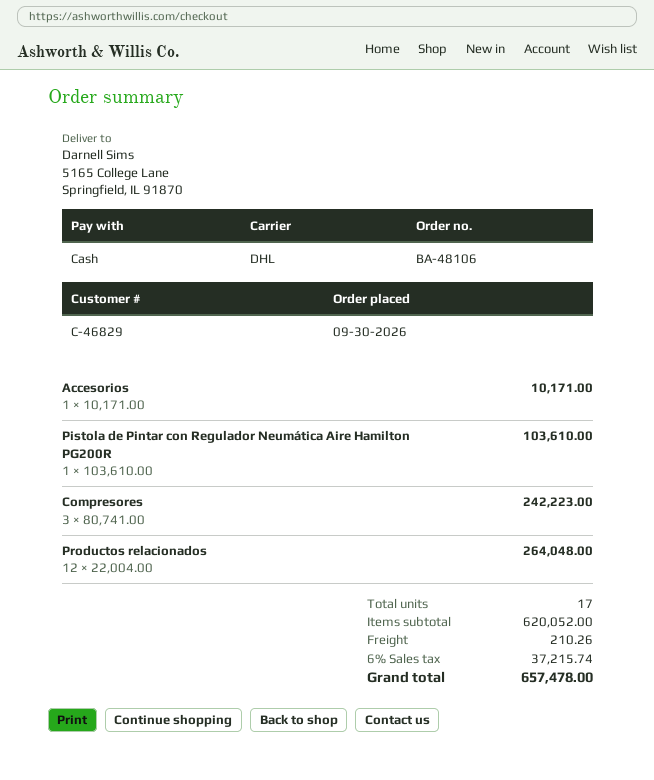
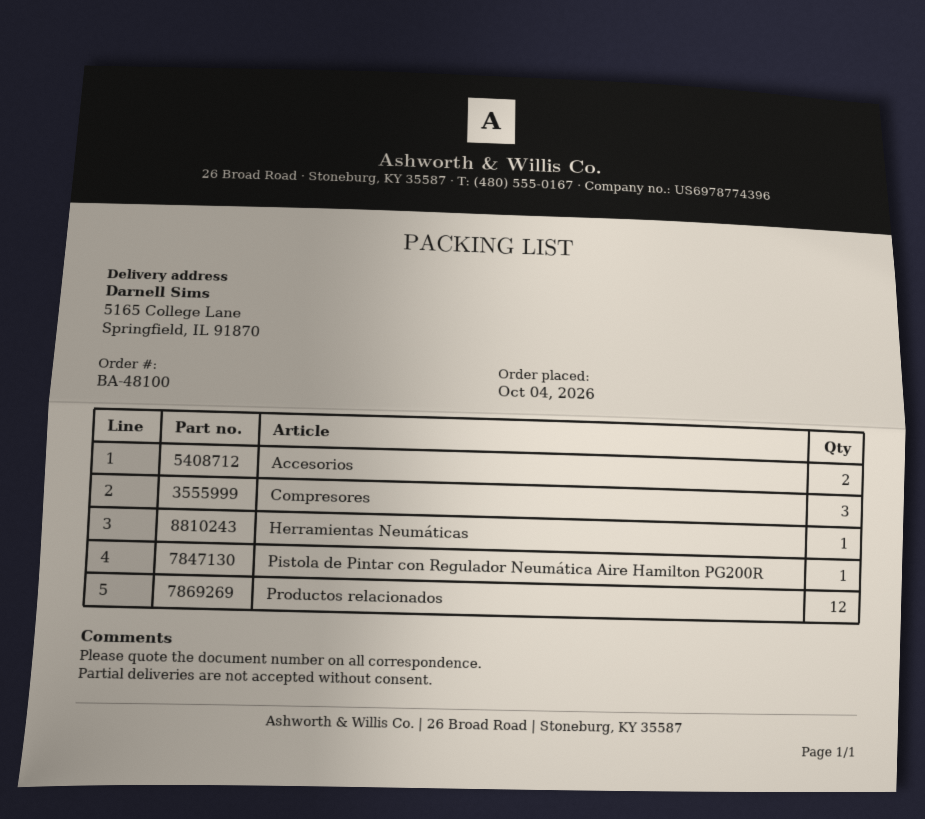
order number: BA-48106 -> BA-48100
order date: 2026-09-30 -> 2026-10-04
Accesorios: 1 -> 2
Herramientas Neumáticas: none -> 1

